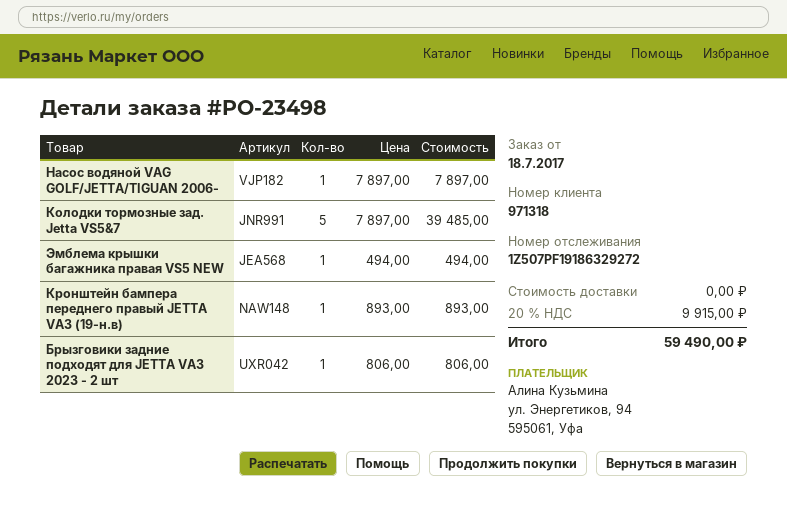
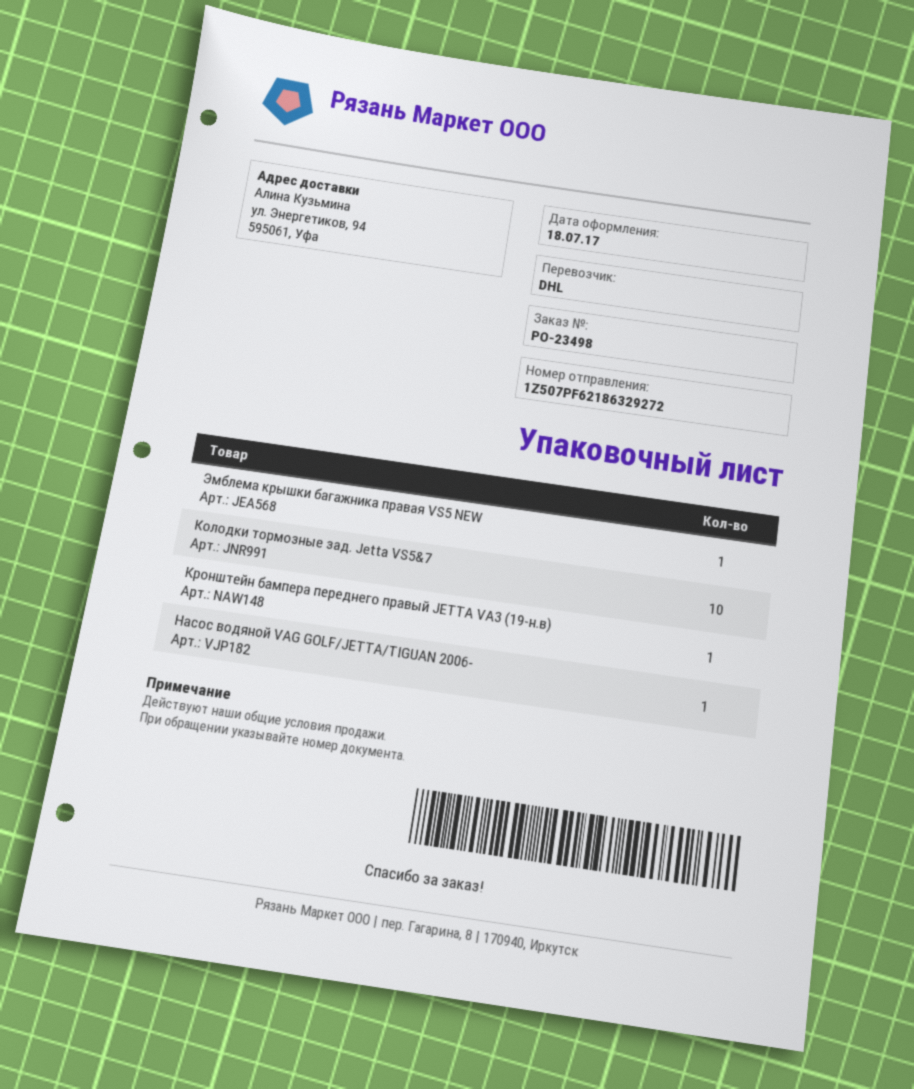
tracking number: 1Z507PF19186329272 -> 1Z507PF62186329272
Колодки тормозные зад. Jetta VS5&7: 5 -> 10
Брызговики задние подходят для JETTA VA3 2023 - 2 шт: 1 -> none

